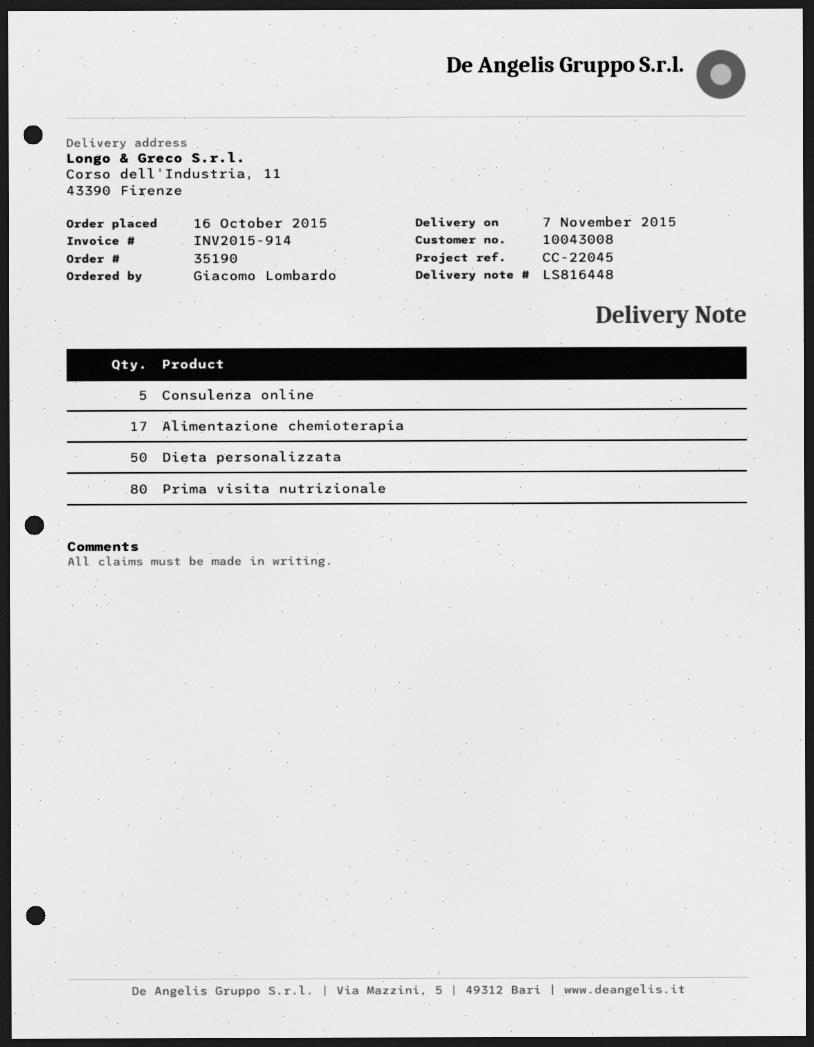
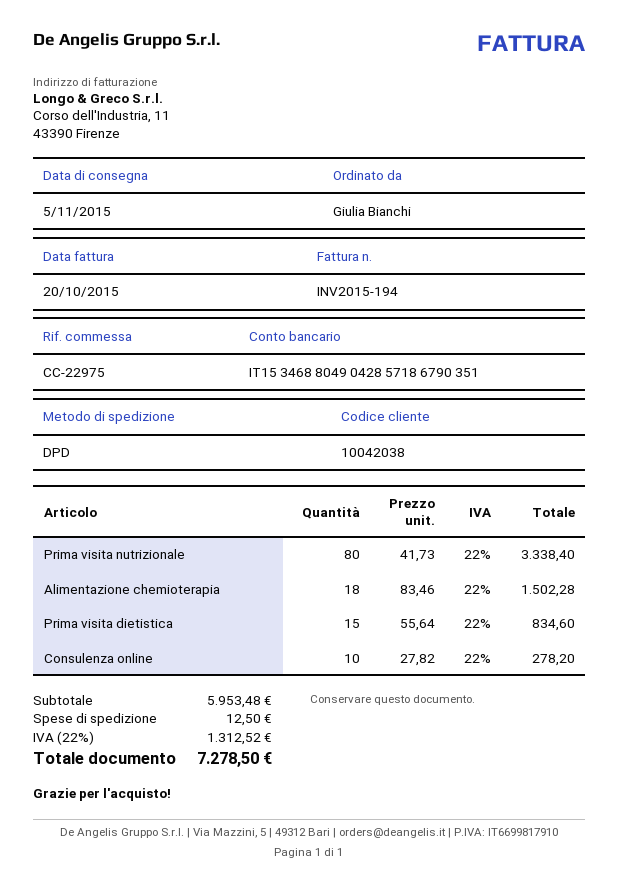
delivery date: 2015-11-07 -> 2015-11-05
invoice number: INV2015-914 -> INV2015-194
customer number: 10043008 -> 10042038
reference: CC-22045 -> CC-22975
ordered by: Giacomo Lombardo -> Giulia Bianchi
Consulenza online: 5 -> 10
Alimentazione chemioterapia: 17 -> 18
Dieta personalizzata: 50 -> none
Prima visita dietistica: none -> 15

